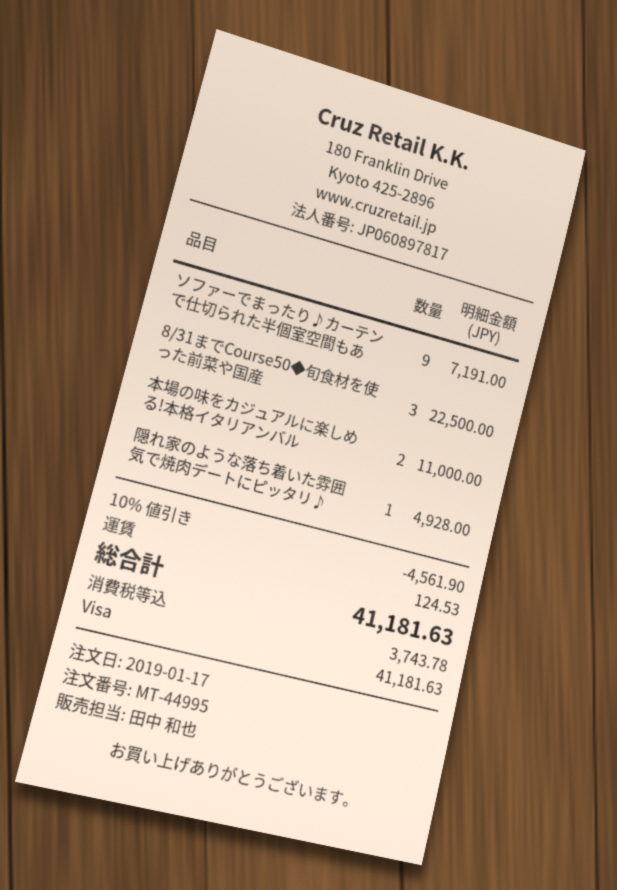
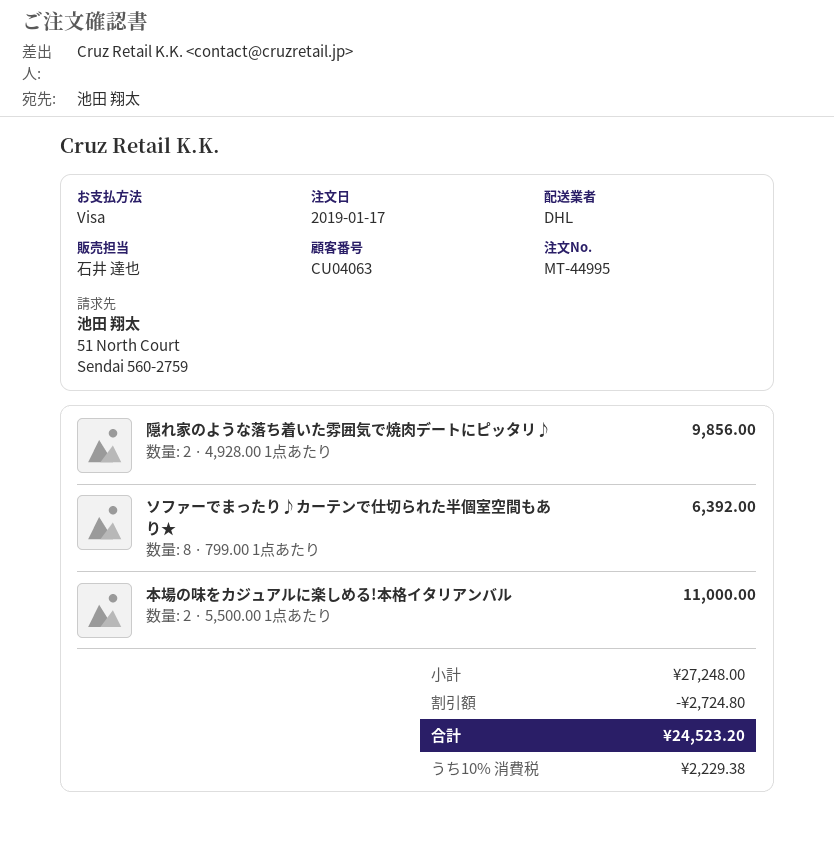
sales rep: 田中 和也 -> 石井 達也
ソファーでまったり♪カーテンで仕切られた半個室空間もあ: 9 for 7191.00 -> 8 for 6392.00
8/31までCourse50◆旬食材を使った前菜や国産: 3 for 22500.00 -> none
隠れ家のような落ち着いた雰囲気で焼肉デートにピッタリ♪: 1 for 4928.00 -> 2 for 9856.00
discount: 4561.90 -> 2724.80
shipping: 124.53 -> none
tax: 3743.78 -> 2229.38
total: 41181.63 -> 24523.20

